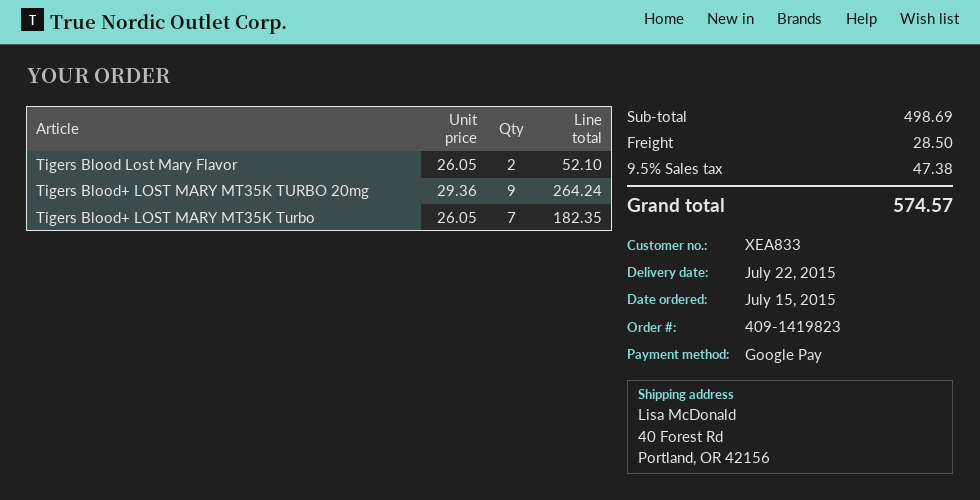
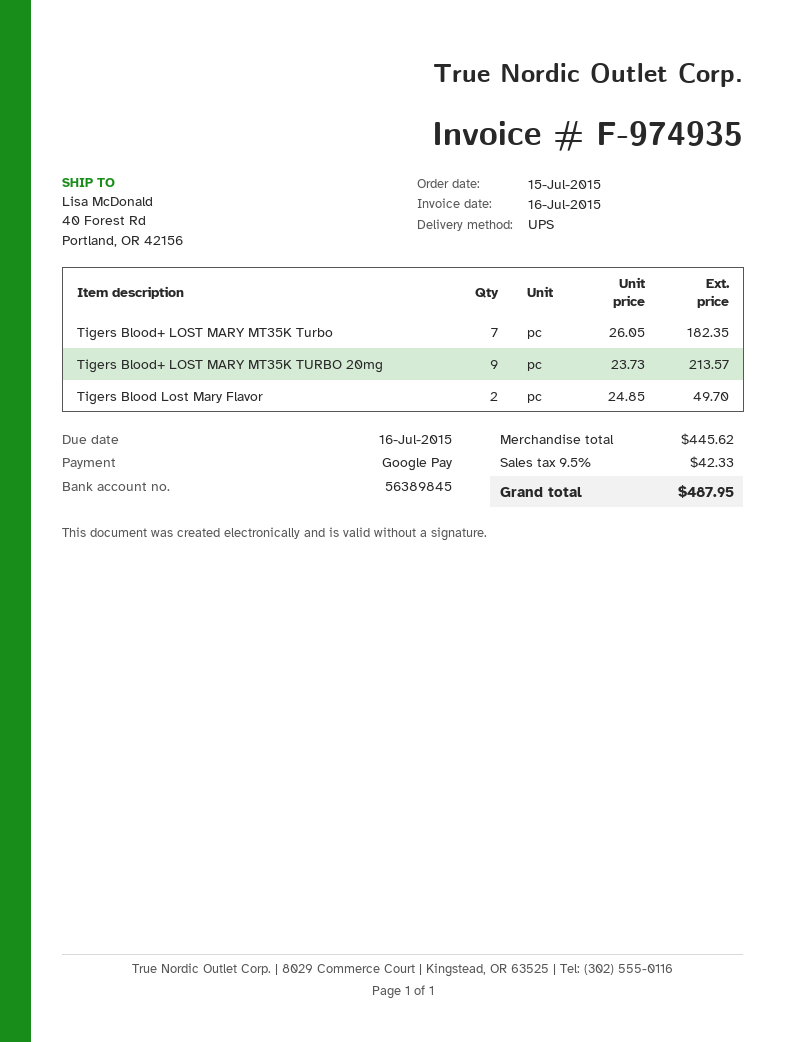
Tigers Blood Lost Mary Flavor: 2 x 26.05 = 52.10 -> 2 x 24.85 = 49.70
Tigers Blood+ LOST MARY MT35K TURBO 20mg: 9 x 29.36 = 264.24 -> 9 x 23.73 = 213.57
subtotal: 498.69 -> 445.62
shipping: 28.50 -> none
tax: 9.5% = 47.38 -> 9.5% = 42.33
total: 574.57 -> 487.95

